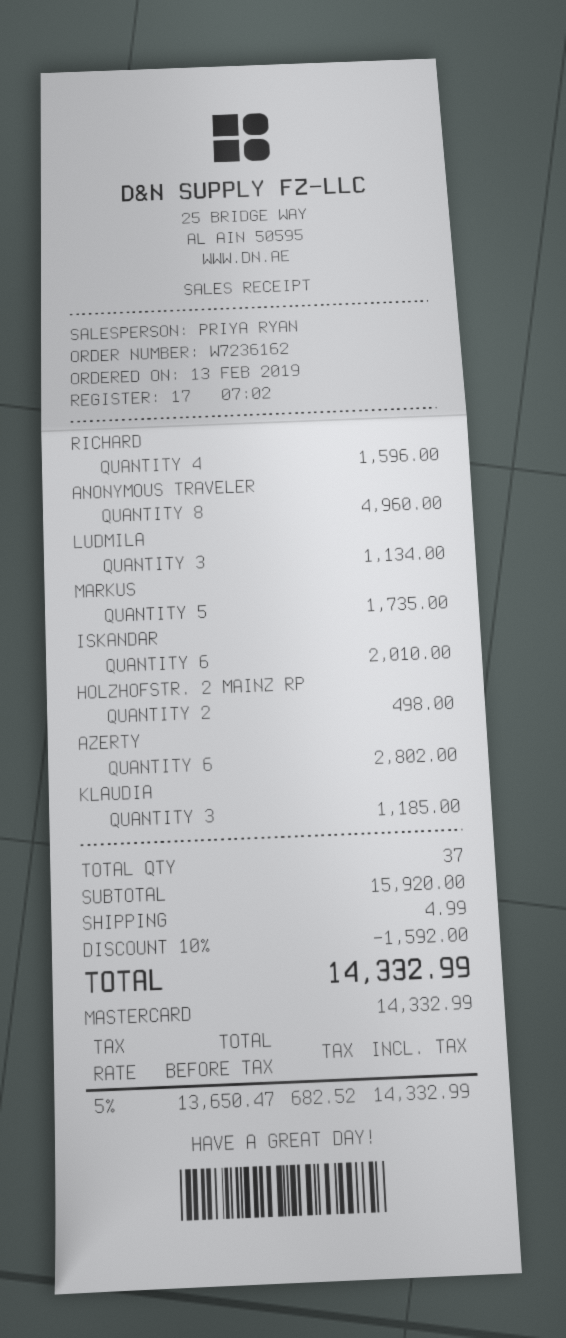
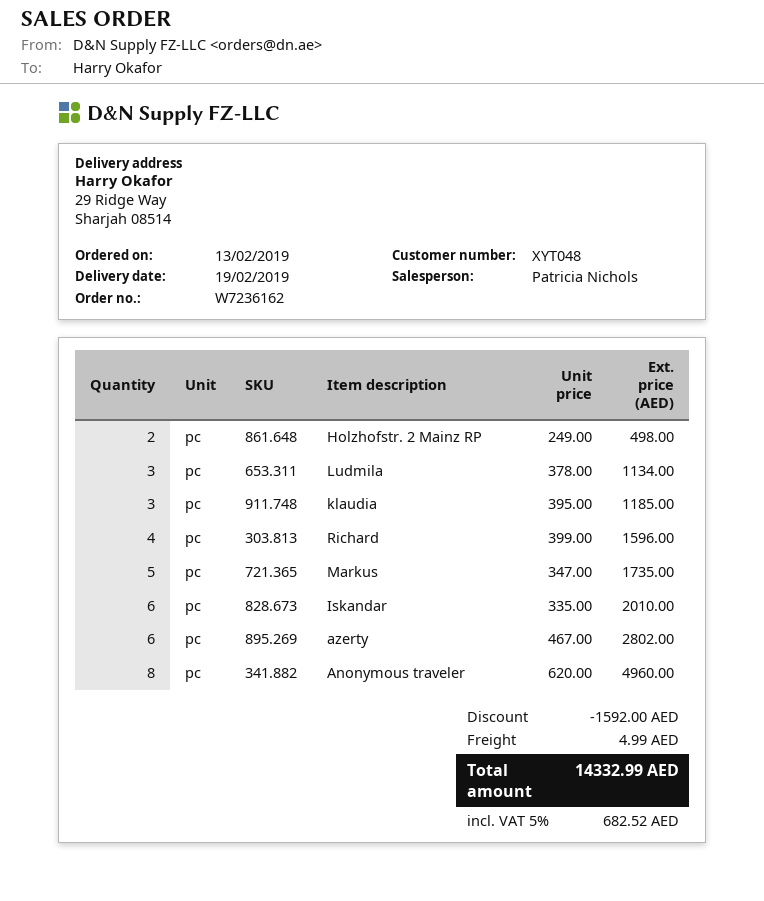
sales rep: PRIYA RYAN -> Patricia Nichols

